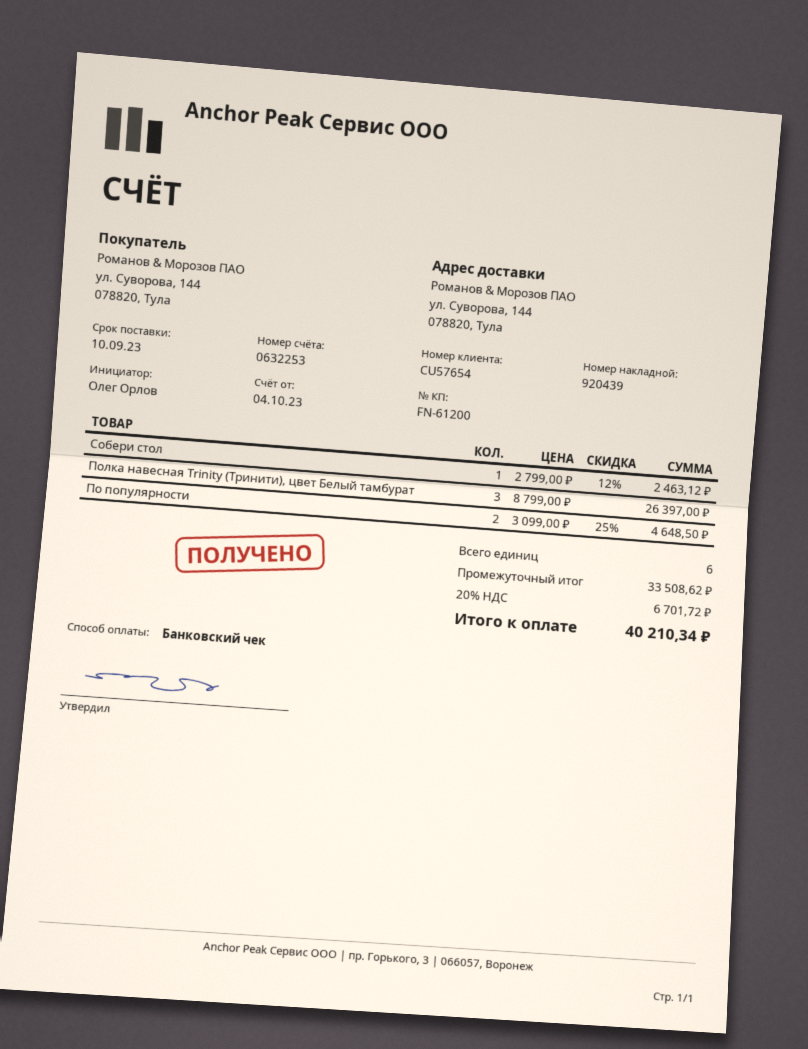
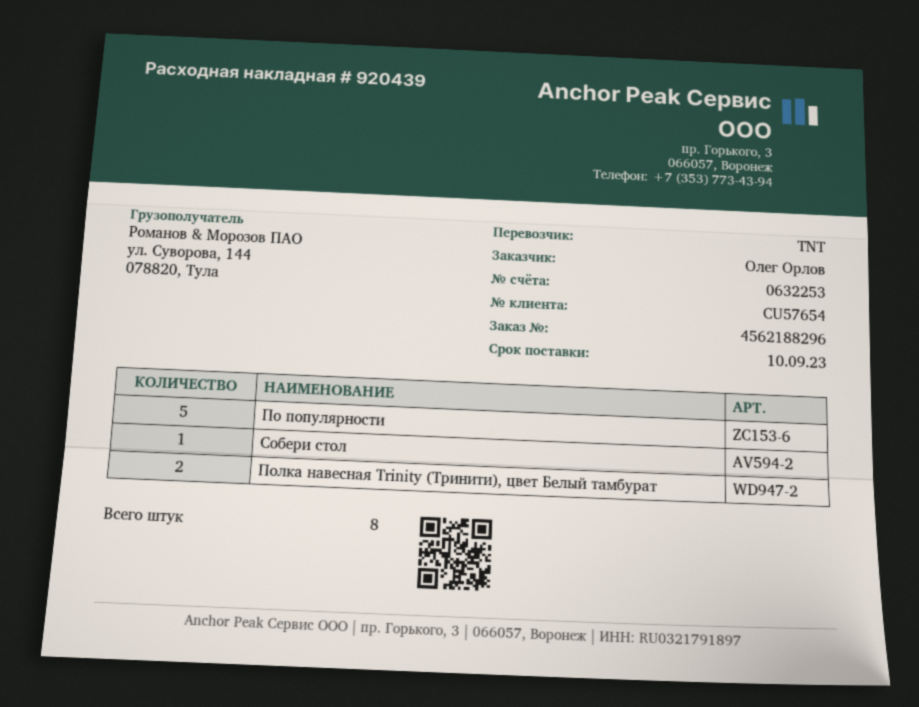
Полка навесная Trinity (Тринити), цвет Белый тамбурат: 3 -> 2
По популярности: 2 -> 5
total quantity: 6 -> 8

